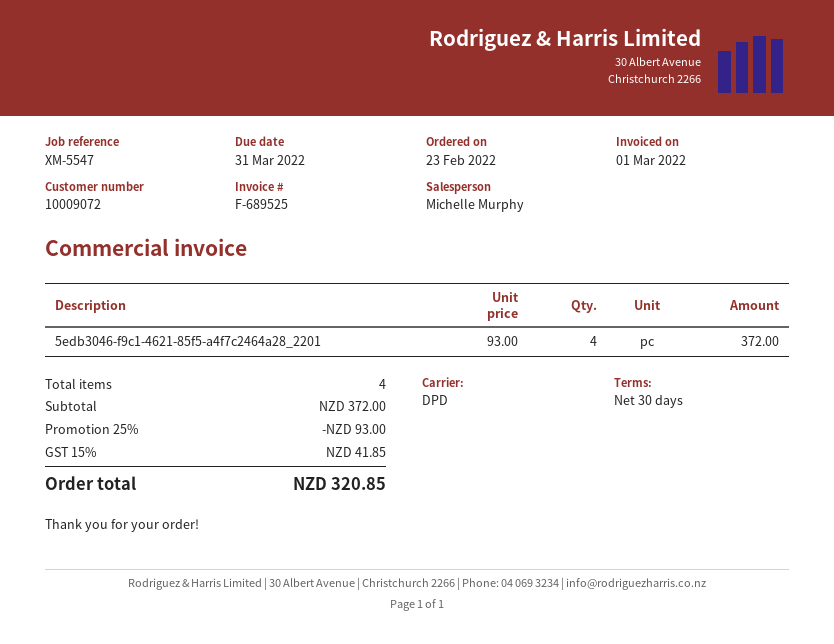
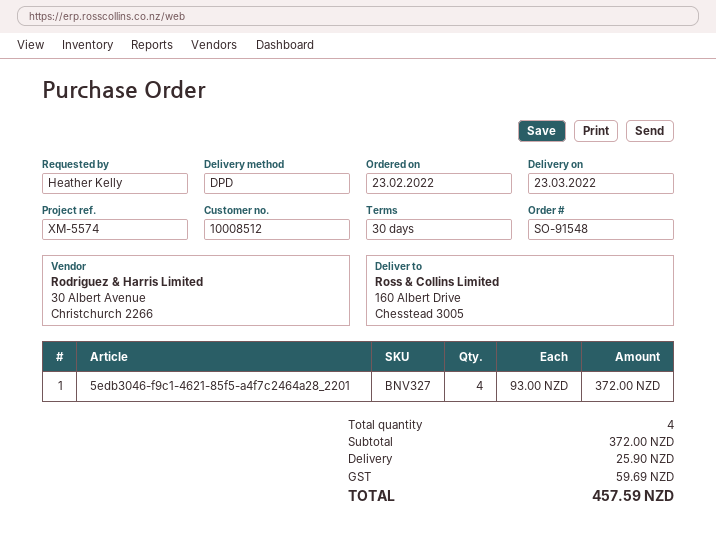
customer number: 10009072 -> 10008512
reference: XM-5547 -> XM-5574
discount: 25% = 93.00 -> none
shipping: none -> 25.90
tax: 41.85 -> 59.69
total: 320.85 -> 457.59

